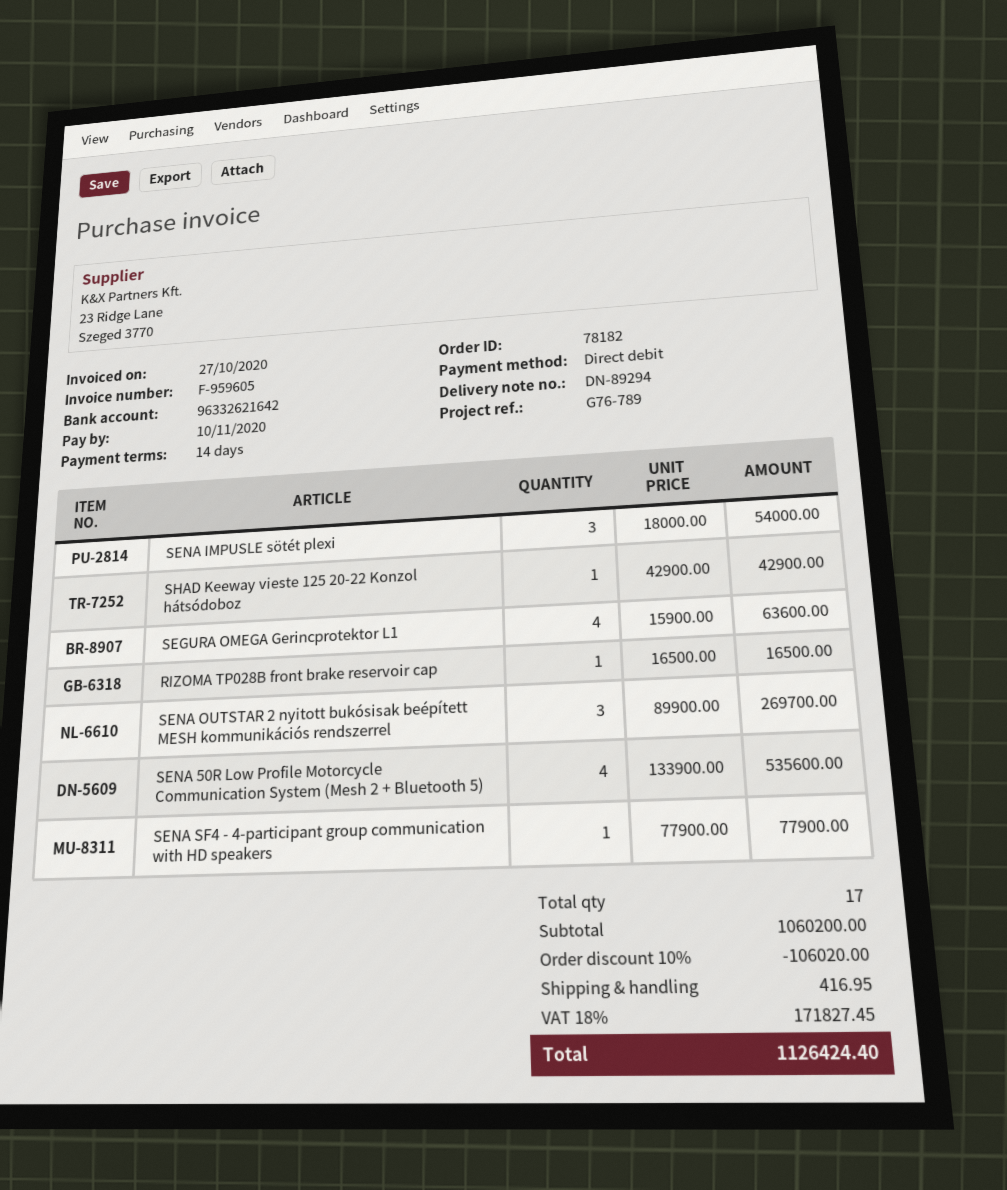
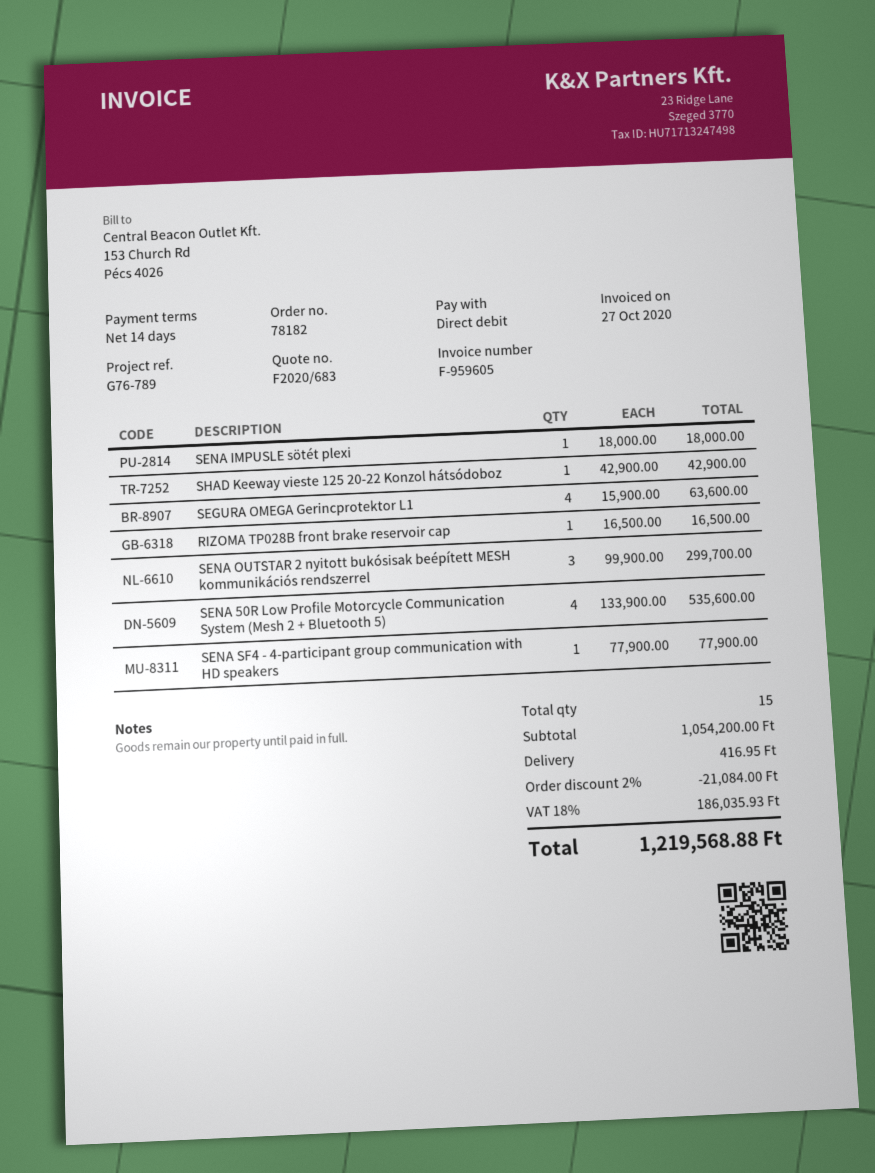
SENA IMPUSLE sötét plexi: 3 x 18000.00 = 54000.00 -> 1 x 18000.00 = 18000.00
SENA OUTSTAR 2 nyitott bukósisak beépített MESH kommunikációs rendszerrel: 3 x 89900.00 = 269700.00 -> 3 x 99900.00 = 299700.00
total quantity: 17 -> 15
subtotal: 1060200.00 -> 1054200.00
discount: 10% = 106020.00 -> 2% = 21084.00
tax: 18% = 171827.45 -> 18% = 186035.93
total: 1126424.40 -> 1219568.88

